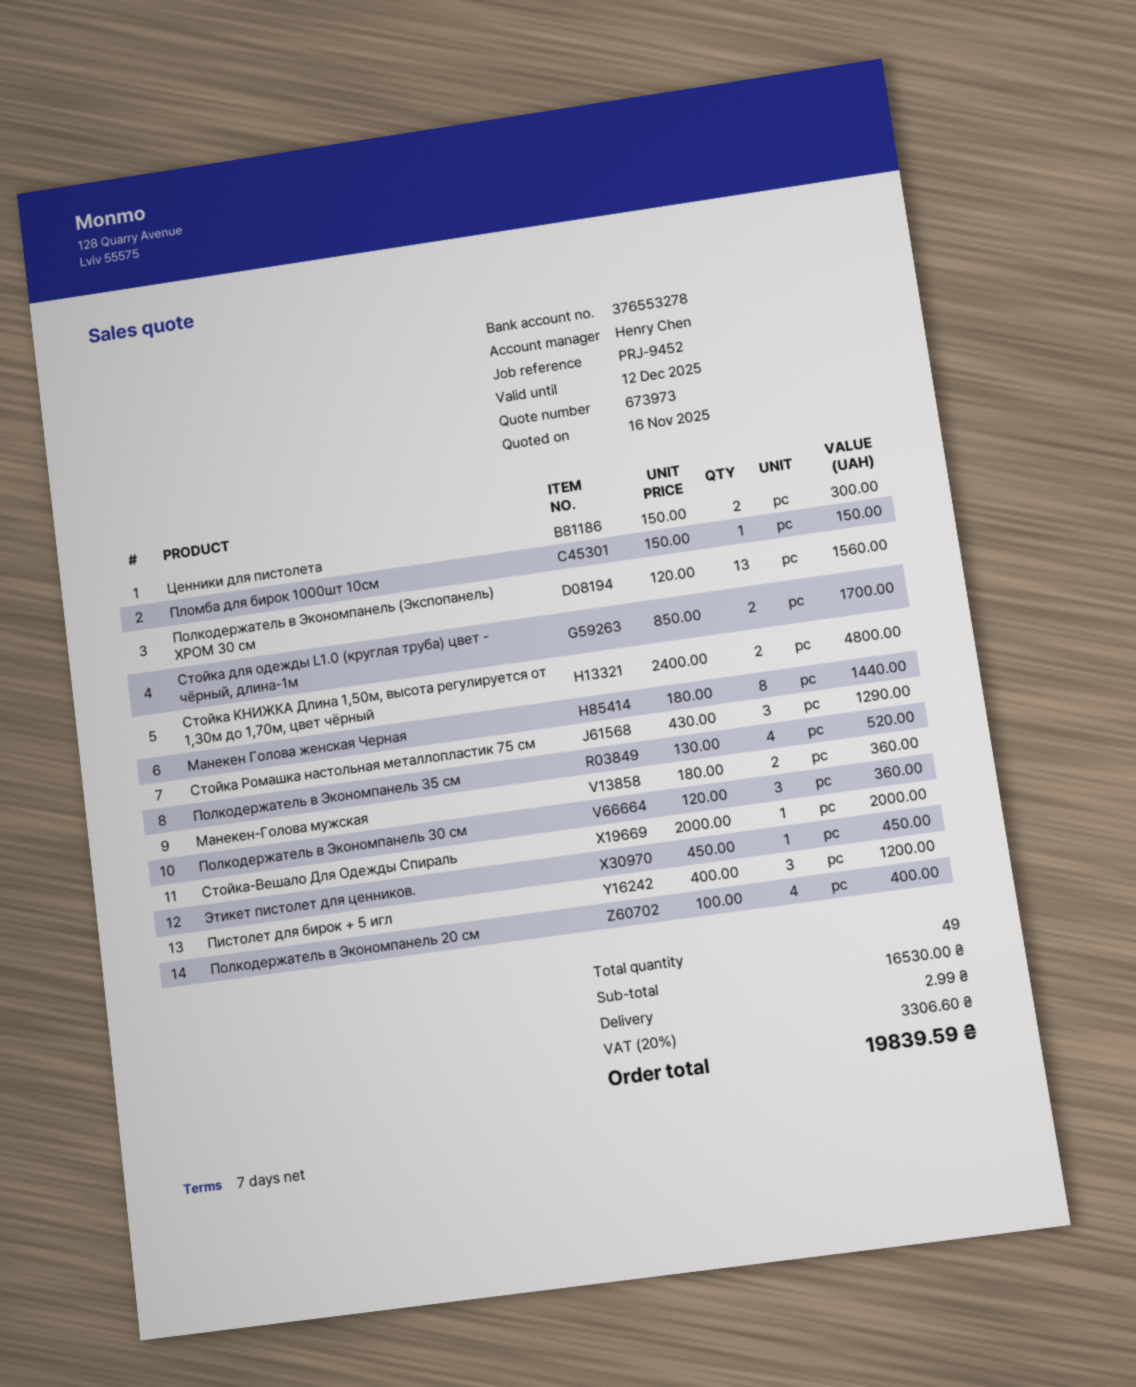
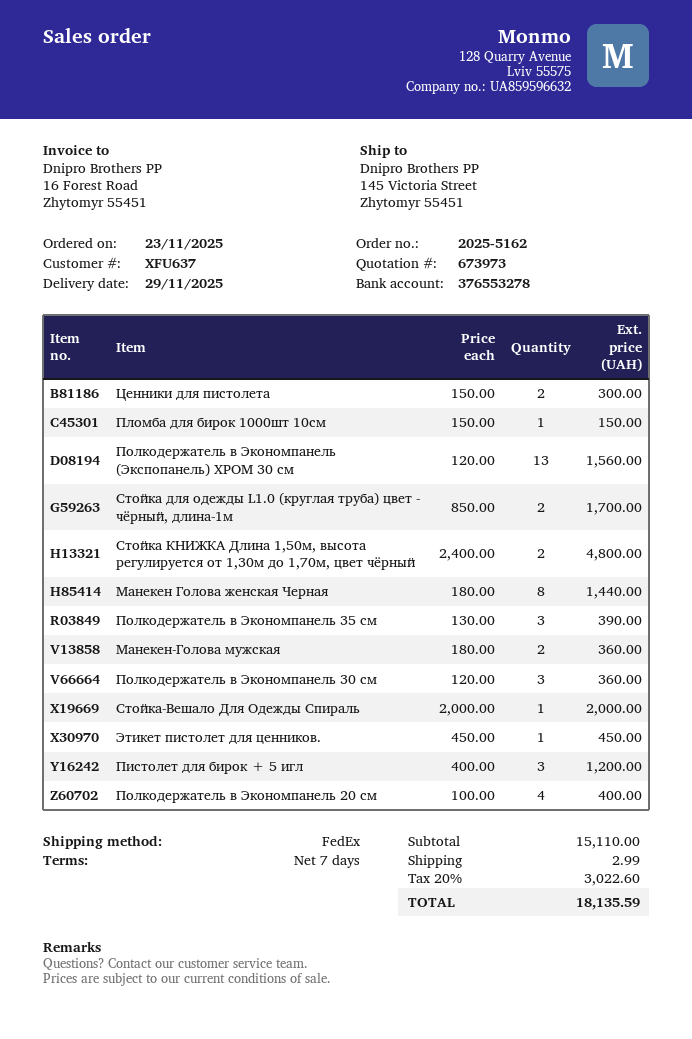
Стойка Ромашка настольная металлопластик 75 см: 3 x 430.00 = 1290.00 -> none
Полкодержатель в Экономпанель 35 см: 4 x 130.00 = 520.00 -> 3 x 130.00 = 390.00
subtotal: 16530.00 -> 15110.00
tax: 20% = 3306.60 -> 20% = 3022.60
total: 19839.59 -> 18135.59

